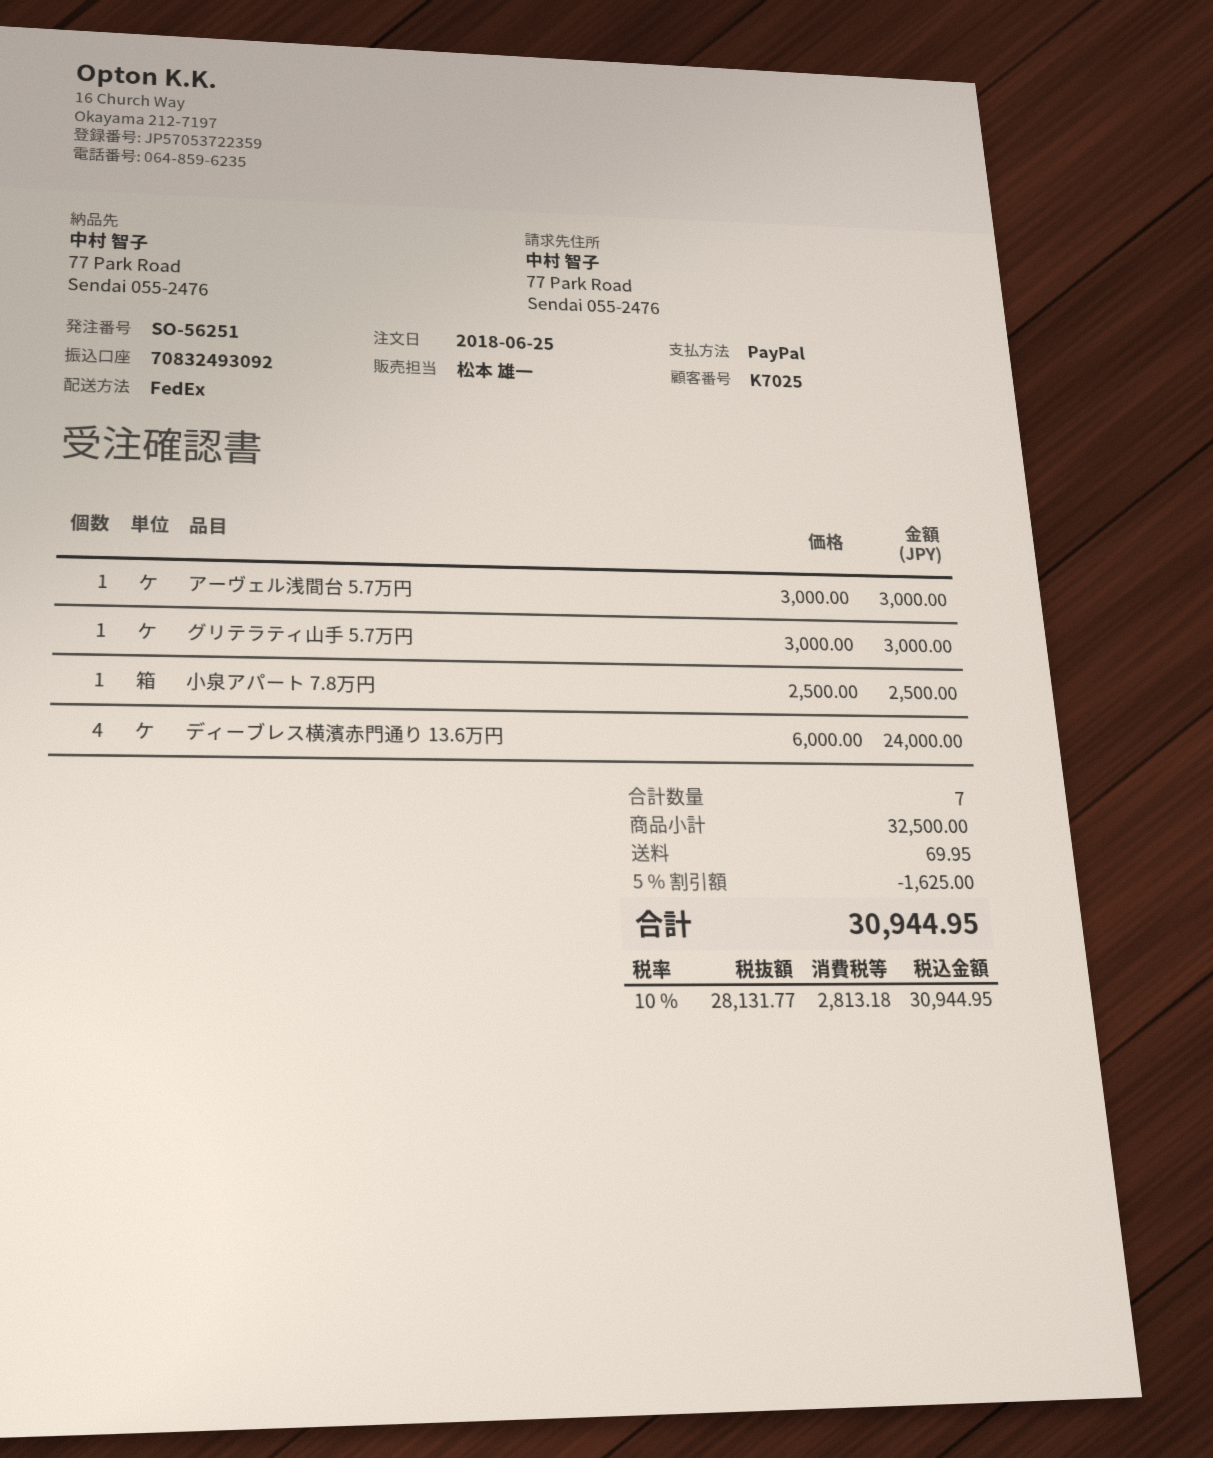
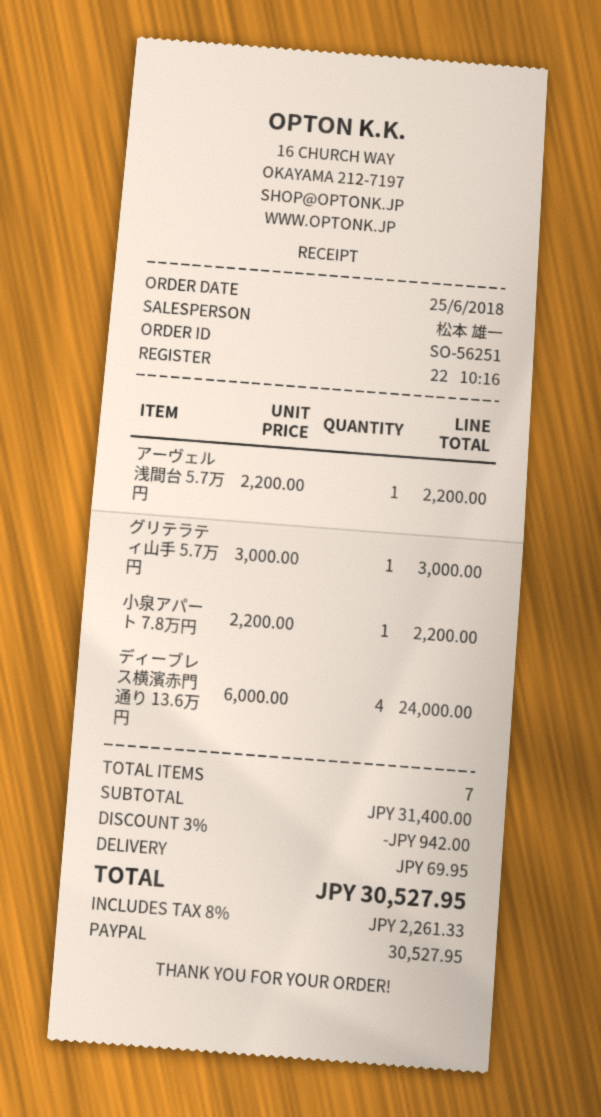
アーヴェル浅間台 5.7万円: 1 x 3000.00 = 3000.00 -> 1 x 2200.00 = 2200.00
小泉アパート 7.8万円: 1 x 2500.00 = 2500.00 -> 1 x 2200.00 = 2200.00
subtotal: 32500.00 -> 31400.00
discount: 5% = 1625.00 -> 3% = 942.00
tax: 10% = 2813.18 -> 8% = 2261.33
total: 30944.95 -> 30527.95

